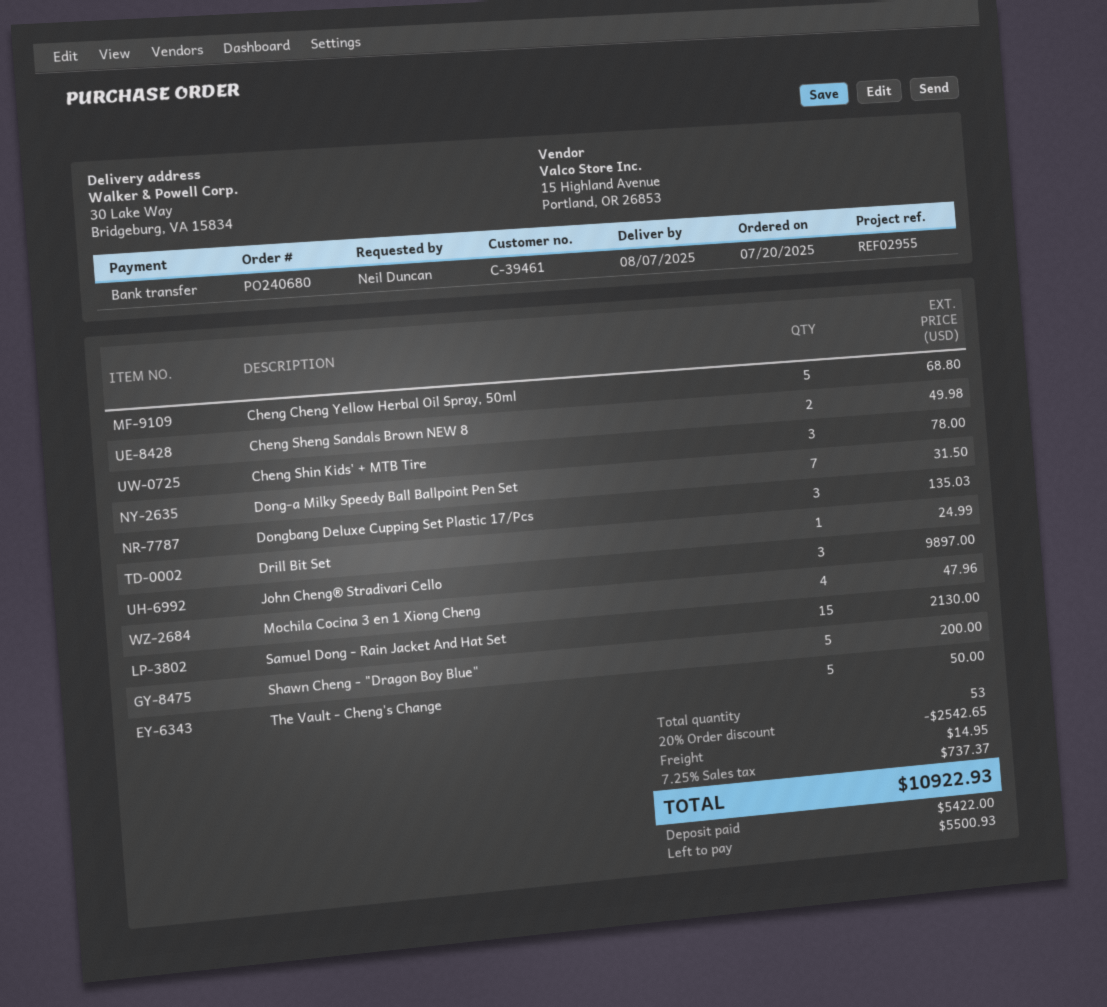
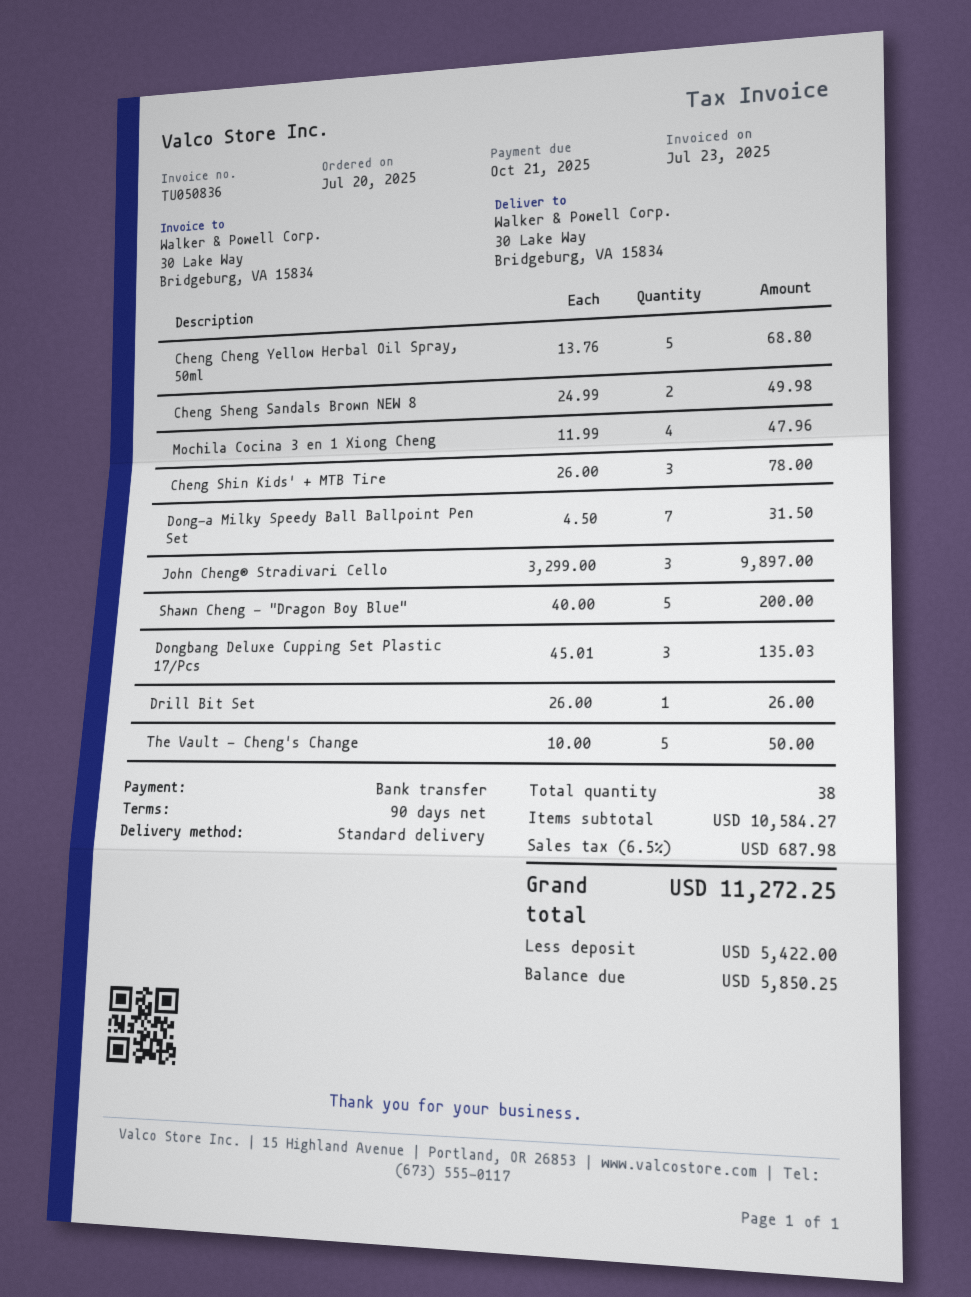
Drill Bit Set: 1 for 24.99 -> 1 for 26.00
Samuel Dong - Rain Jacket And Hat Set: 15 for 2130.00 -> none
total quantity: 53 -> 38
discount: 20% = 2542.65 -> none
shipping: 14.95 -> none
tax: 7.25% = 737.37 -> 6.5% = 687.98
total: 10922.93 -> 11272.25
balance: 5500.93 -> 5850.25

